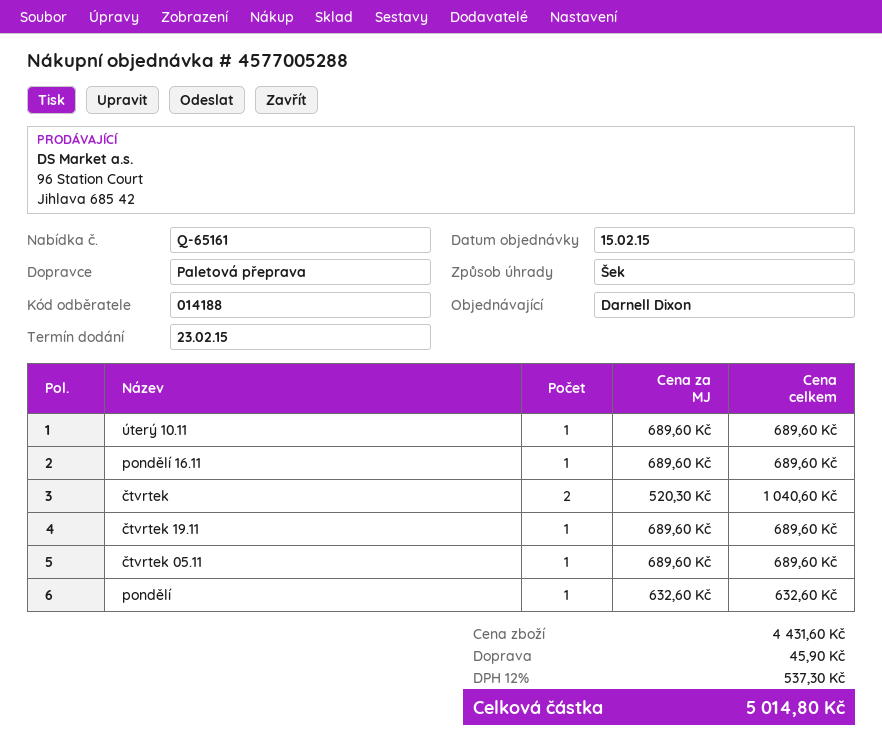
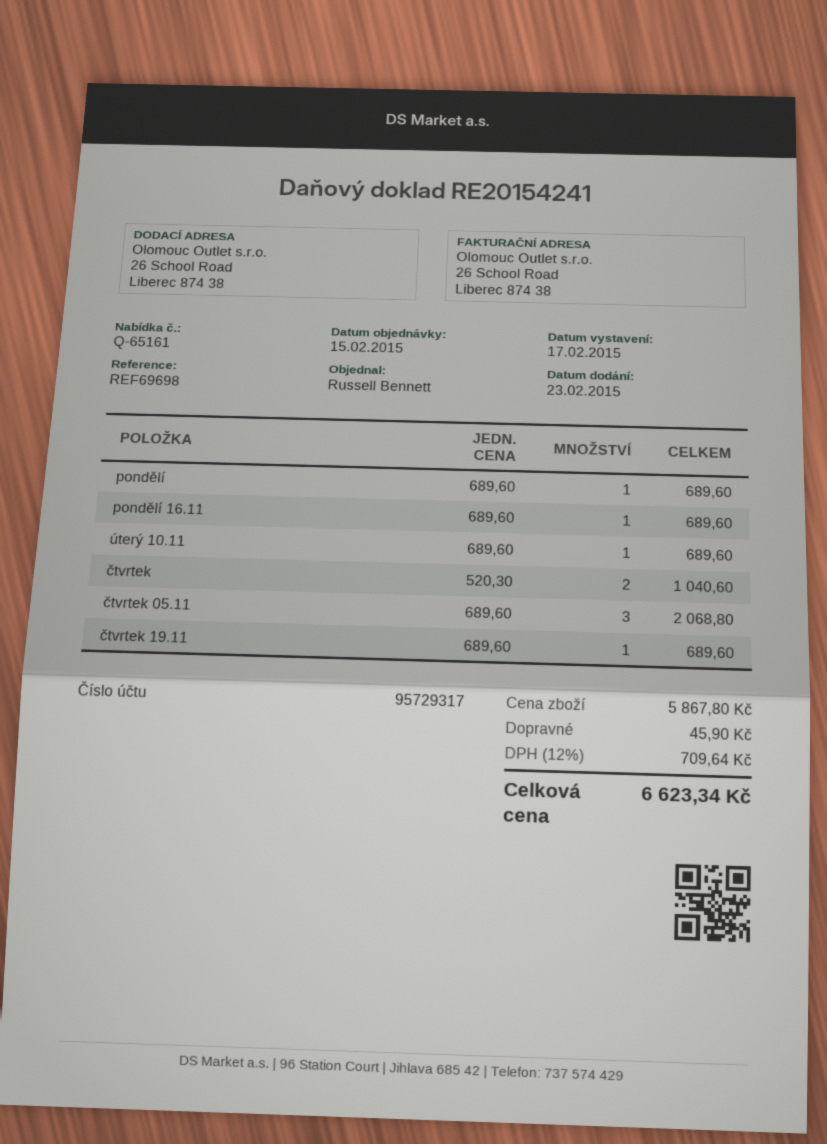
ordered by: Darnell Dixon -> Russell Bennett
čtvrtek 05.11: 1 x 689.60 = 689.60 -> 3 x 689.60 = 2068.80
pondělí: 1 x 632.60 = 632.60 -> 1 x 689.60 = 689.60
subtotal: 4431.60 -> 5867.80
tax: 12% = 537.30 -> 12% = 709.64
total: 5014.80 -> 6623.34

